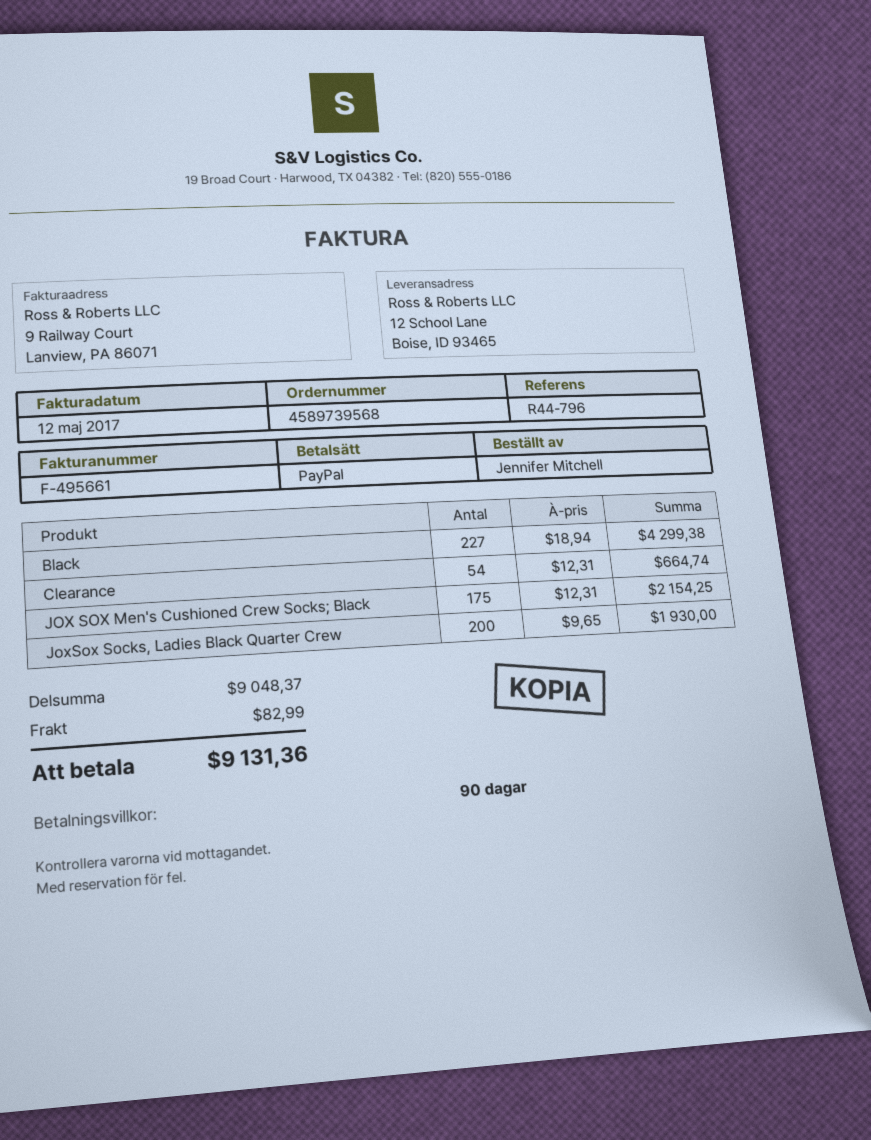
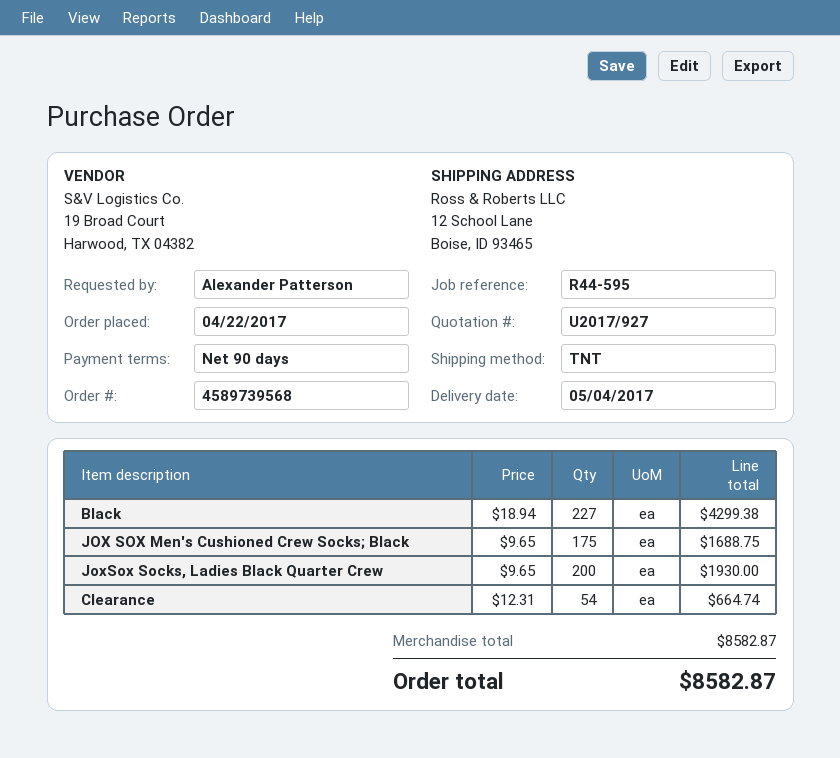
reference: R44-796 -> R44-595
ordered by: Jennifer Mitchell -> Alexander Patterson
JOX SOX Men's Cushioned Crew Socks; Black: 175 x 12.31 = 2154.25 -> 175 x 9.65 = 1688.75
subtotal: 9048.37 -> 8582.87
shipping: 82.99 -> none
total: 9131.36 -> 8582.87

